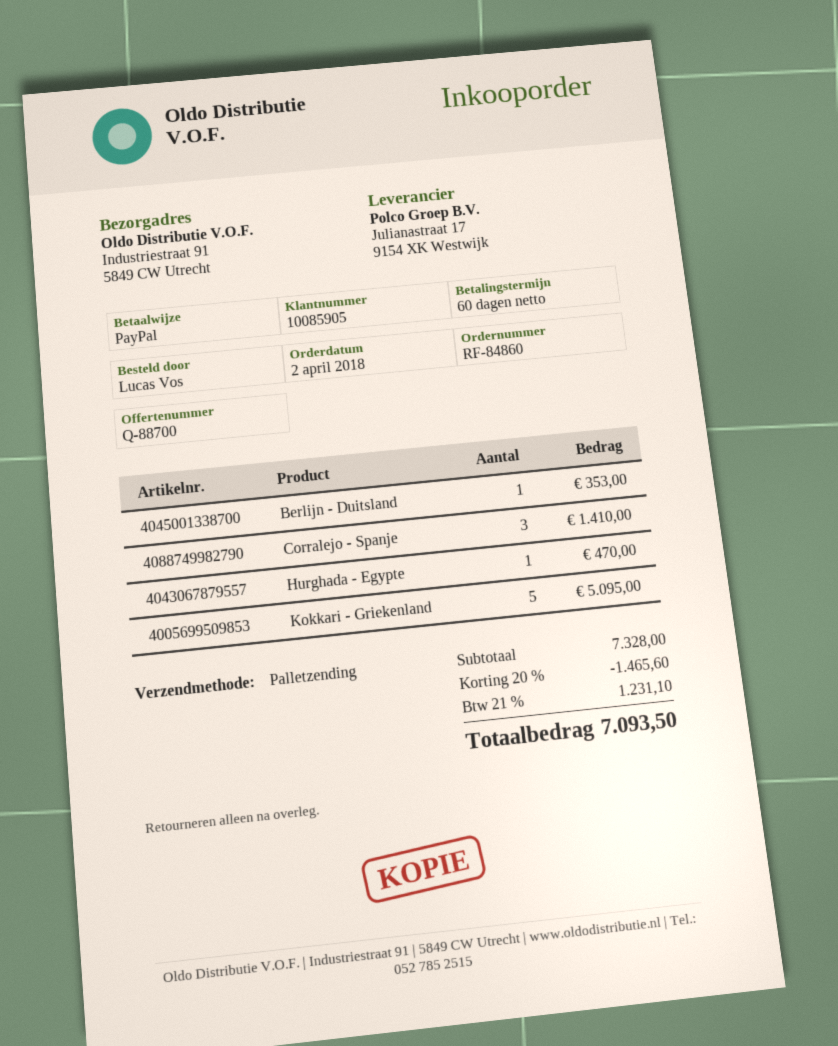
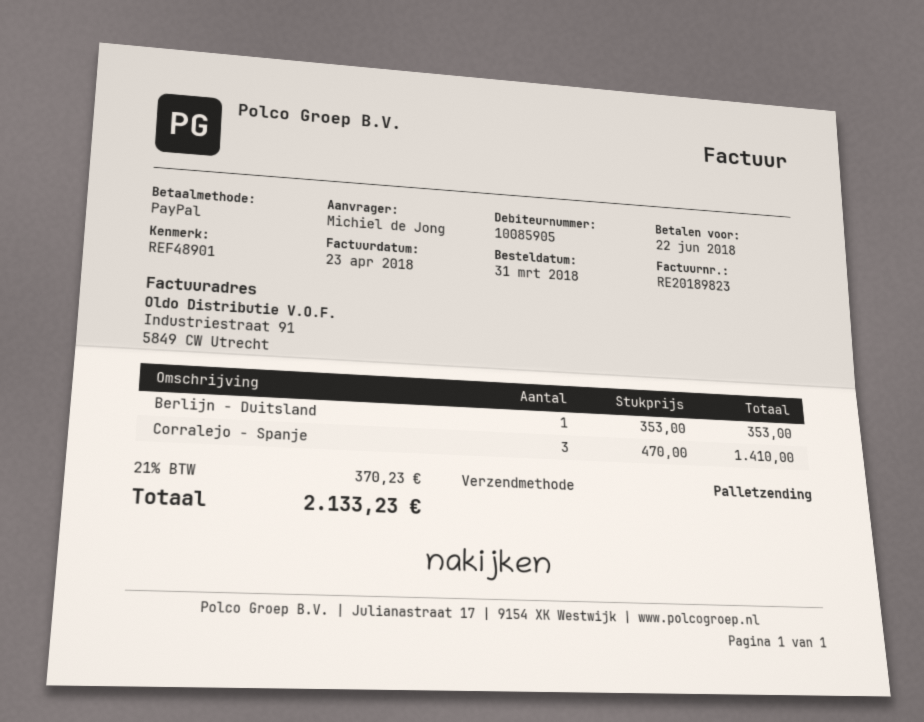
order date: 2018-04-02 -> 2018-03-31
ordered by: Lucas Vos -> Michiel de Jong
Hurghada - Egypte: 1 for 470.00 -> none
Kokkari - Griekenland: 5 for 5095.00 -> none
discount: 20% = 1465.60 -> none
tax: 21% = 1231.10 -> 21% = 370.23
total: 7093.50 -> 2133.23

